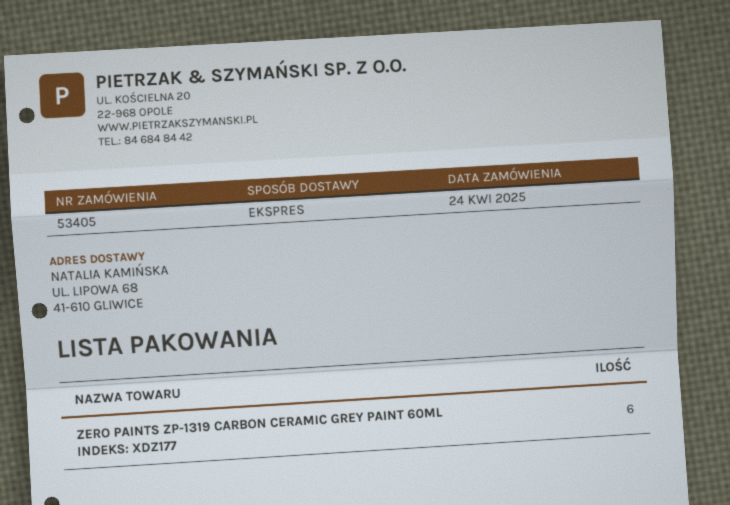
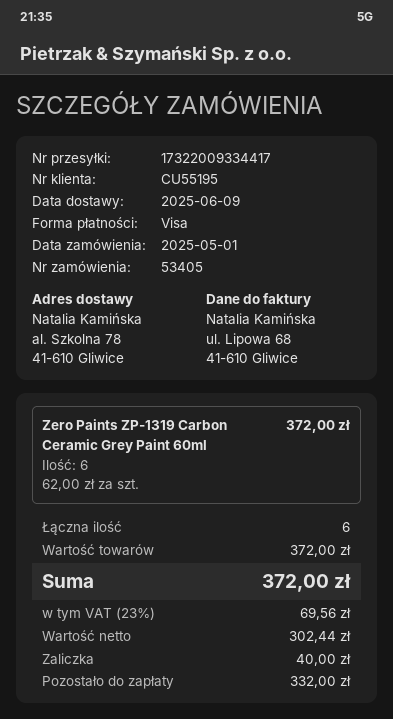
order date: 2025-04-24 -> 2025-05-01
ship to: UL. LIPOWA 68, 41-610 GLIWICE -> al. Szkolna 78, 41-610 Gliwice

